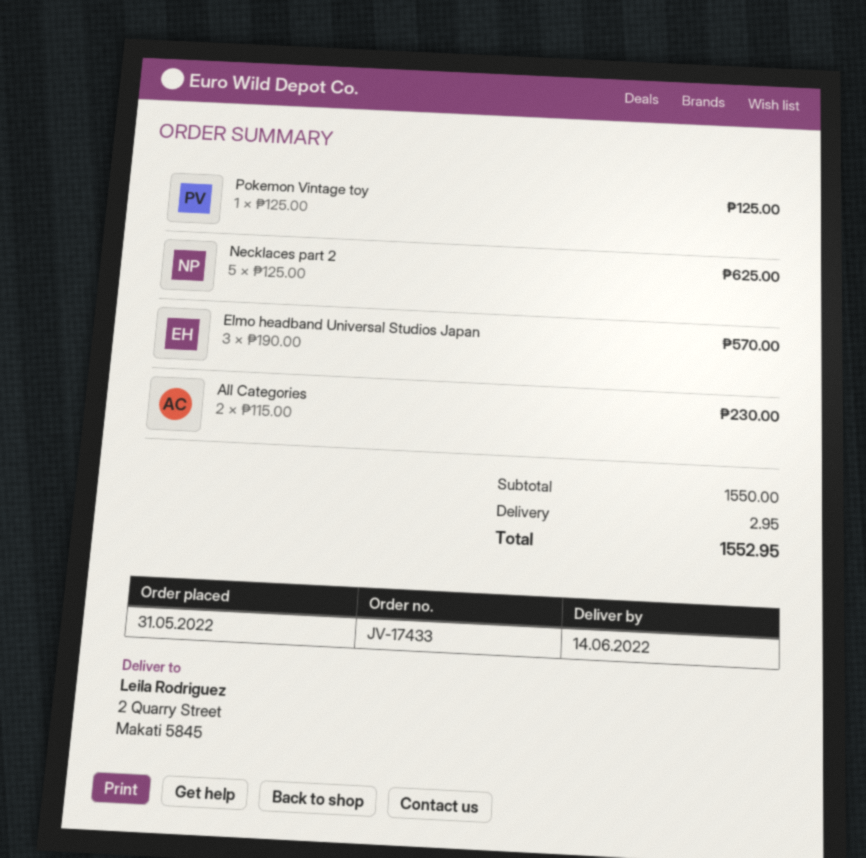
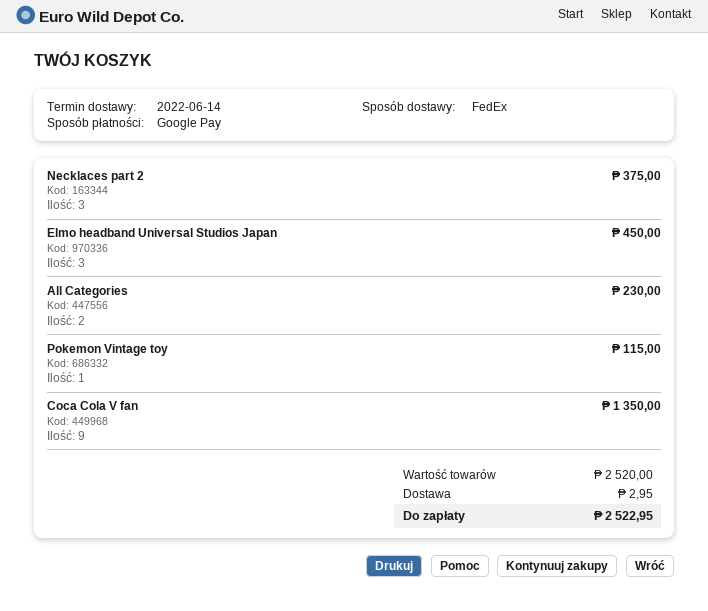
Pokemon Vintage toy: 1 for 125.00 -> 1 for 115.00
Necklaces part 2: 5 for 625.00 -> 3 for 375.00
Elmo headband Universal Studios Japan: 3 for 570.00 -> 3 for 450.00
Coca Cola V fan: none -> 9 for 1350.00
subtotal: 1550.00 -> 2520.00
total: 1552.95 -> 2522.95

